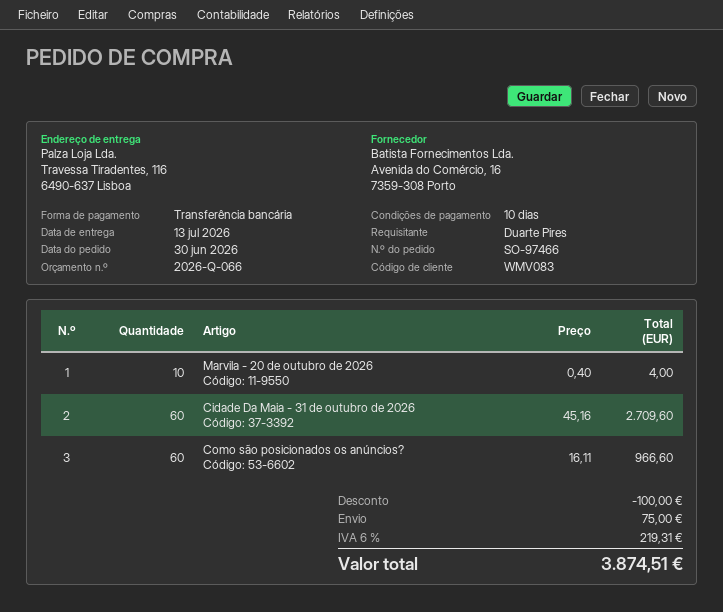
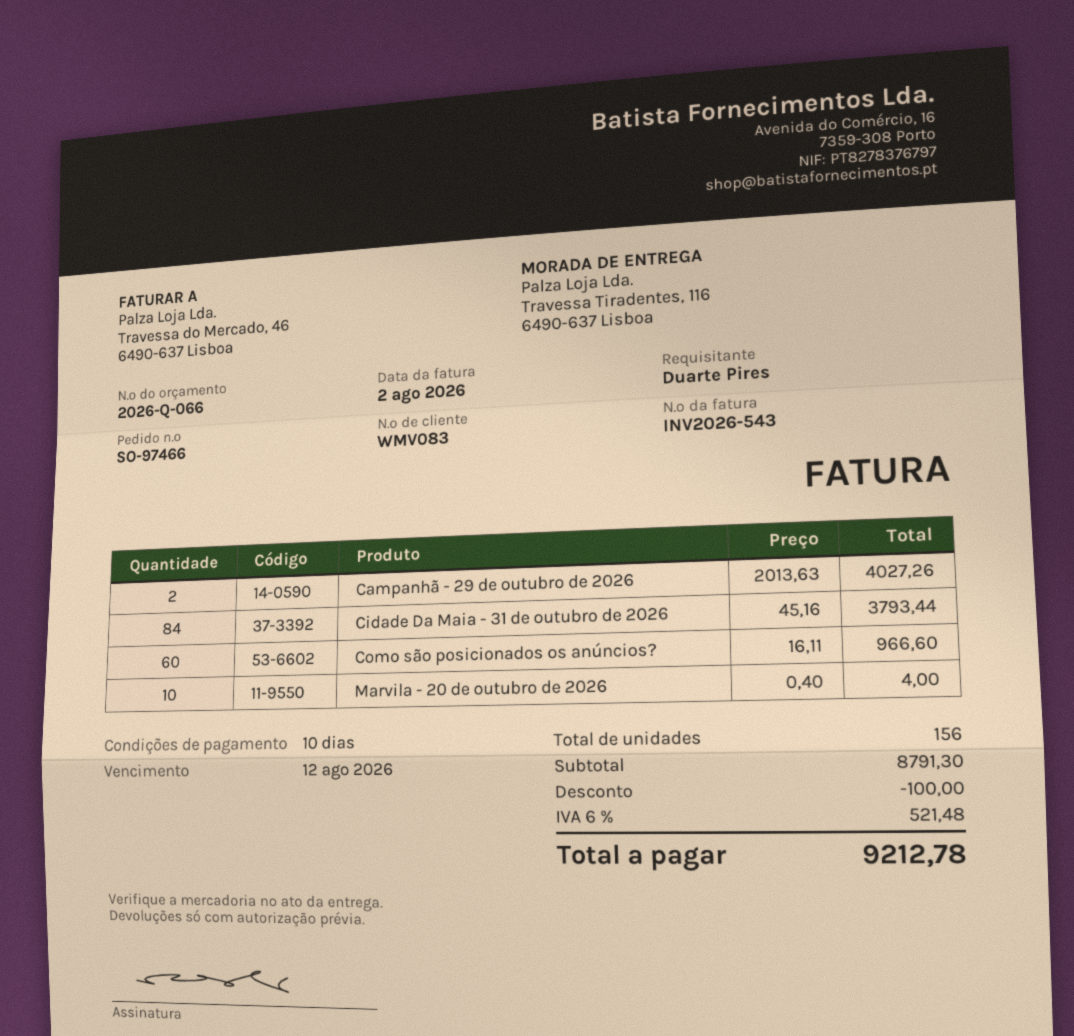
Cidade Da Maia - 31 de outubro de 2026: 60 x 45.16 = 2709.60 -> 84 x 45.16 = 3793.44
Campanhã - 29 de outubro de 2026: none -> 2 x 2013.63 = 4027.26
shipping: 75.00 -> none
tax: 6% = 219.31 -> 6% = 521.48
total: 3874.51 -> 9212.78

